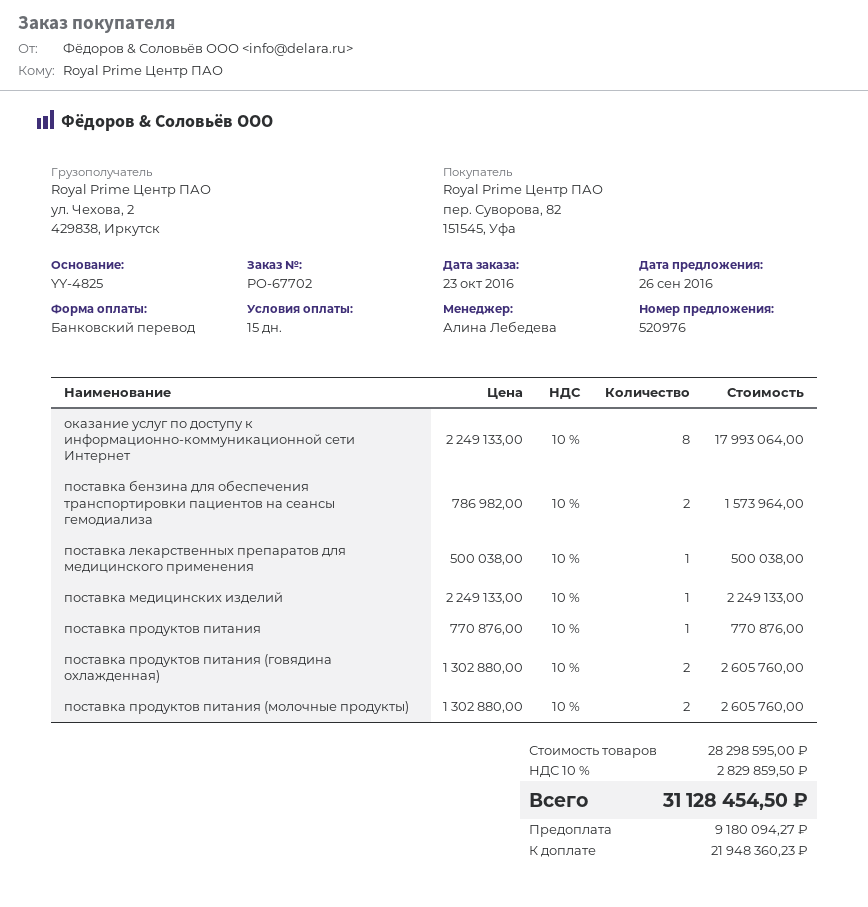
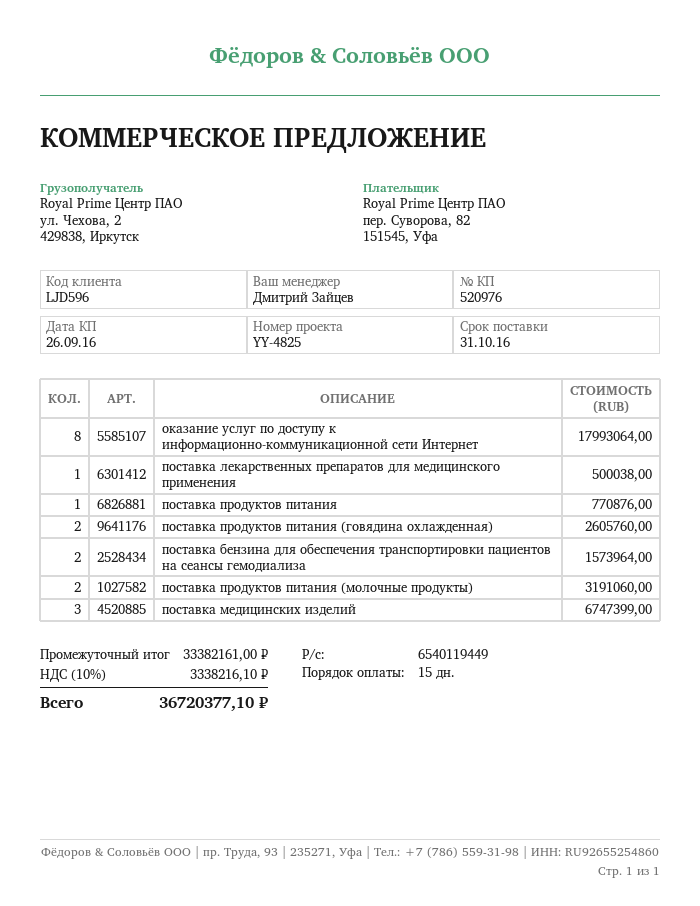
sales rep: Алина Лебедева -> Дмитрий Зайцев
поставка медицинских изделий: 1 for 2249133.00 -> 3 for 6747399.00
поставка продуктов питания (молочные продукты): 2 for 2605760.00 -> 2 for 3191060.00
subtotal: 28298595.00 -> 33382161.00
tax: 10% = 2829859.50 -> 10% = 3338216.10
total: 31128454.50 -> 36720377.10

